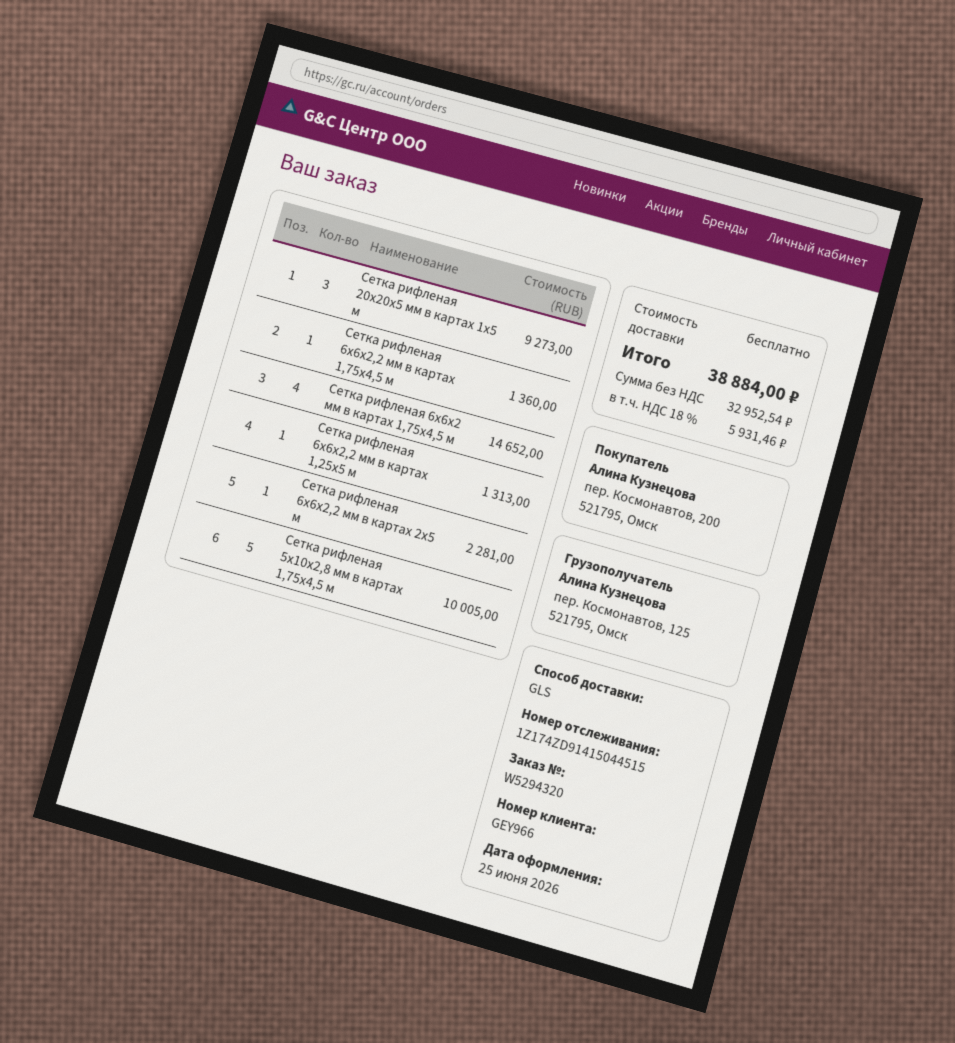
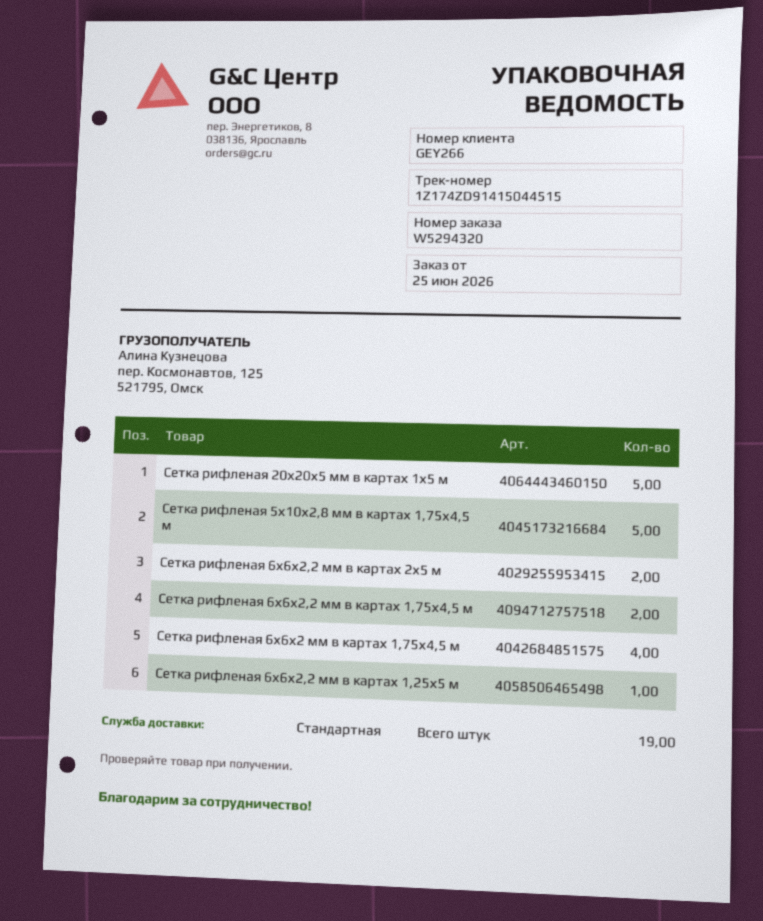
customer number: GEY966 -> GEY266
shipping method: GLS -> standard
Сетка рифленая 20х20х5 мм в картах 1х5 м: 3 -> 5
Сетка рифленая 6х6х2,2 мм в картах 1,75х4,5 м: 1 -> 2
Сетка рифленая 6х6х2,2 мм в картах 2х5 м: 1 -> 2

